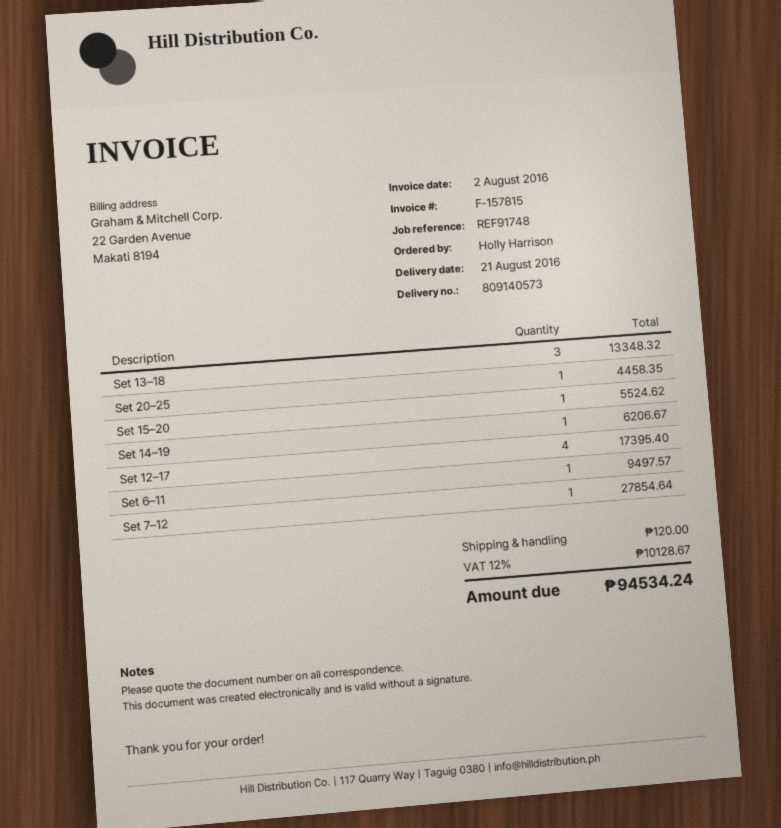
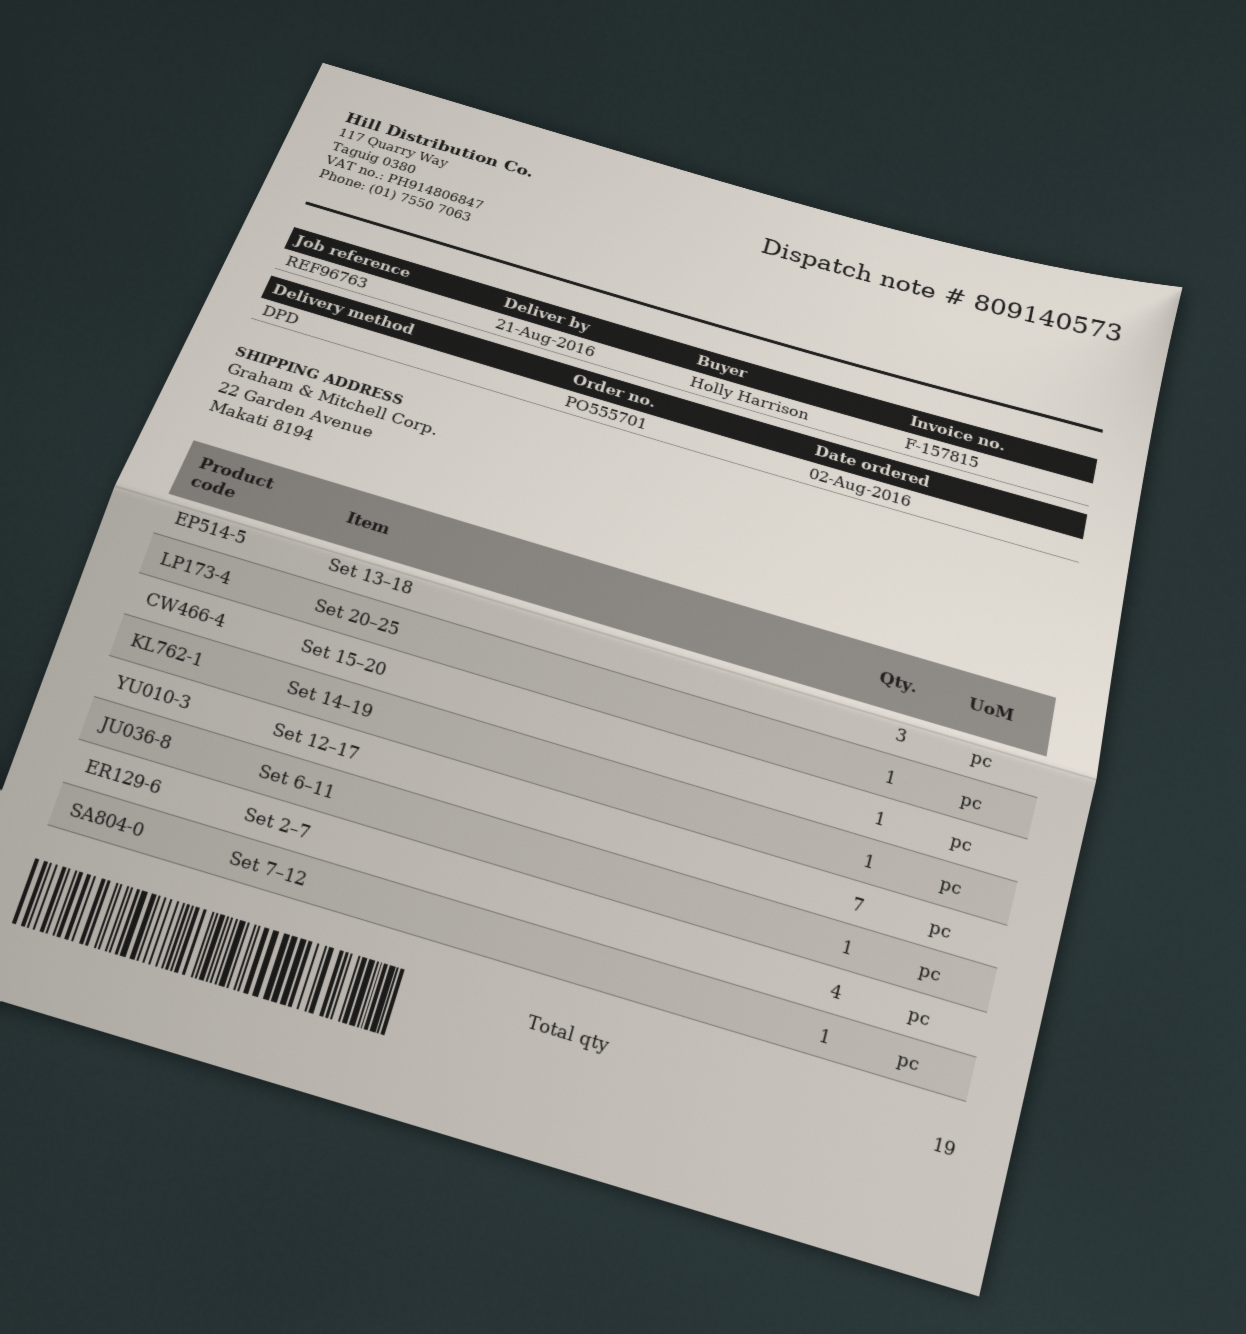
reference: REF91748 -> REF96763
Set 12–17: 4 -> 7
Set 2–7: none -> 4

